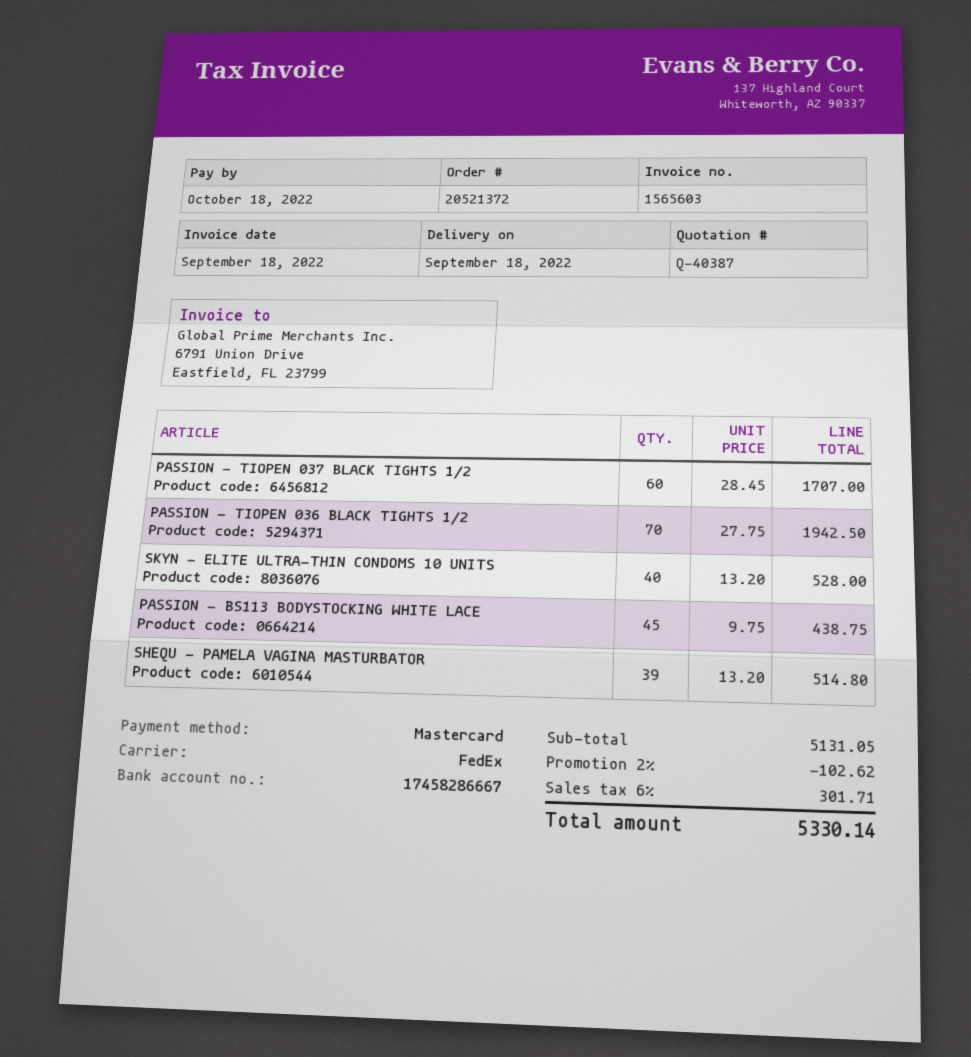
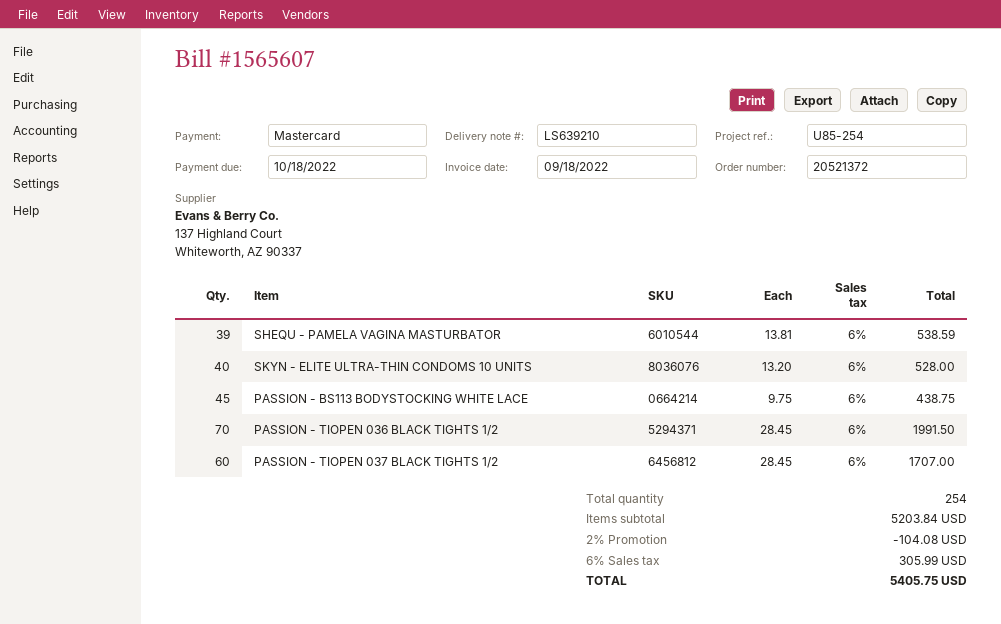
invoice number: 1565603 -> 1565607
PASSION - TIOPEN 036 BLACK TIGHTS 1/2: 70 x 27.75 = 1942.50 -> 70 x 28.45 = 1991.50
SHEQU - PAMELA VAGINA MASTURBATOR: 39 x 13.20 = 514.80 -> 39 x 13.81 = 538.59
subtotal: 5131.05 -> 5203.84
discount: 2% = 102.62 -> 2% = 104.08
tax: 6% = 301.71 -> 6% = 305.99
total: 5330.14 -> 5405.75

